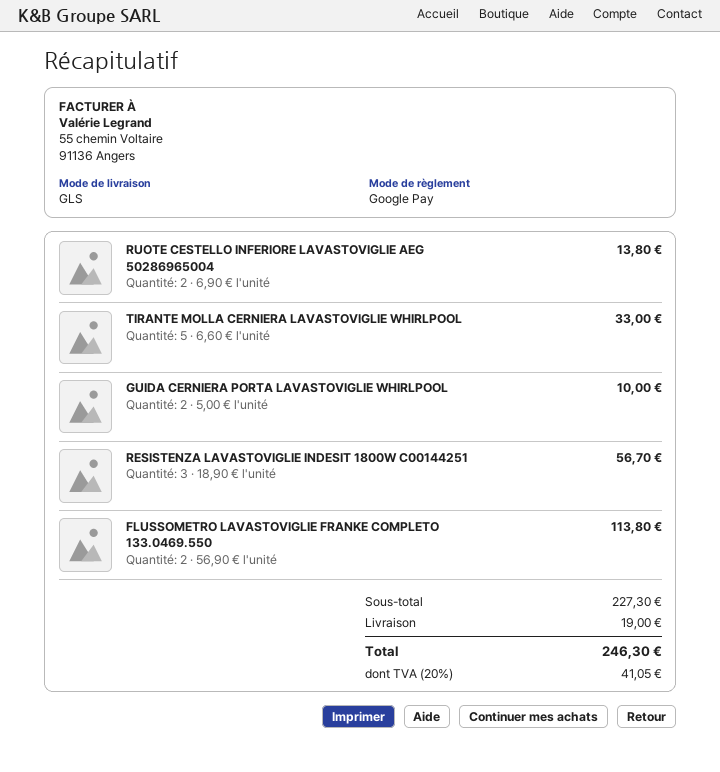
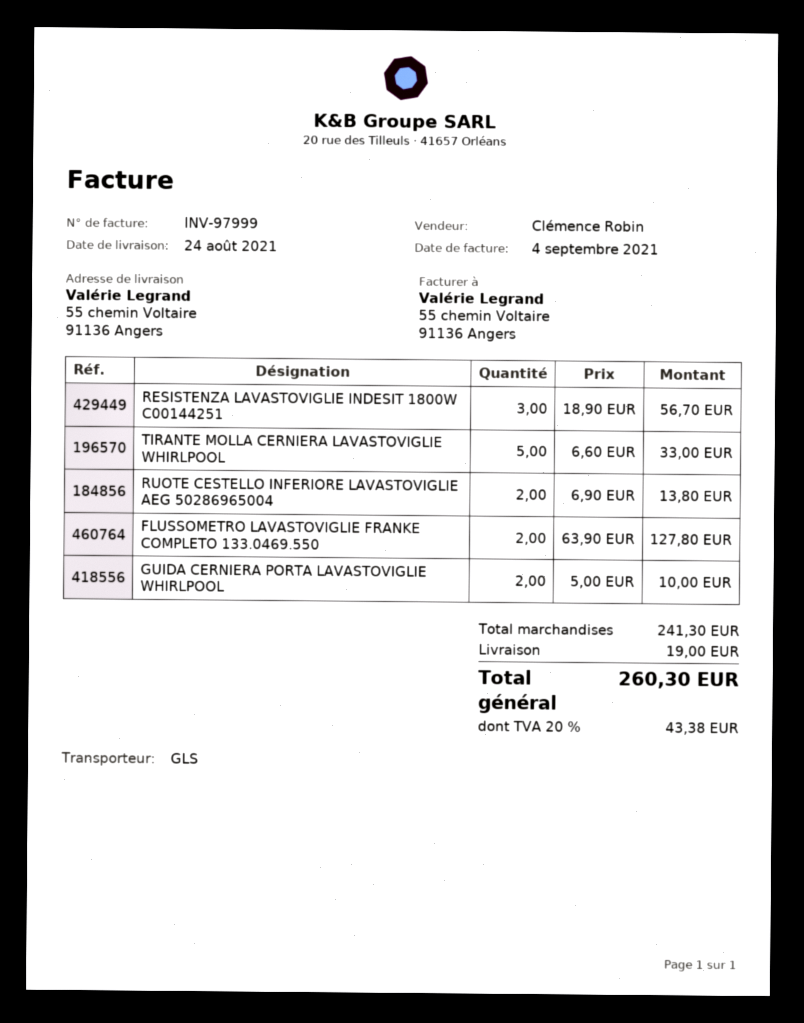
FLUSSOMETRO LAVASTOVIGLIE FRANKE COMPLETO 133.0469.550: 2 x 56.90 = 113.80 -> 2 x 63.90 = 127.80
subtotal: 227.30 -> 241.30
tax: 20% = 41.05 -> 20% = 43.38
total: 246.30 -> 260.30

